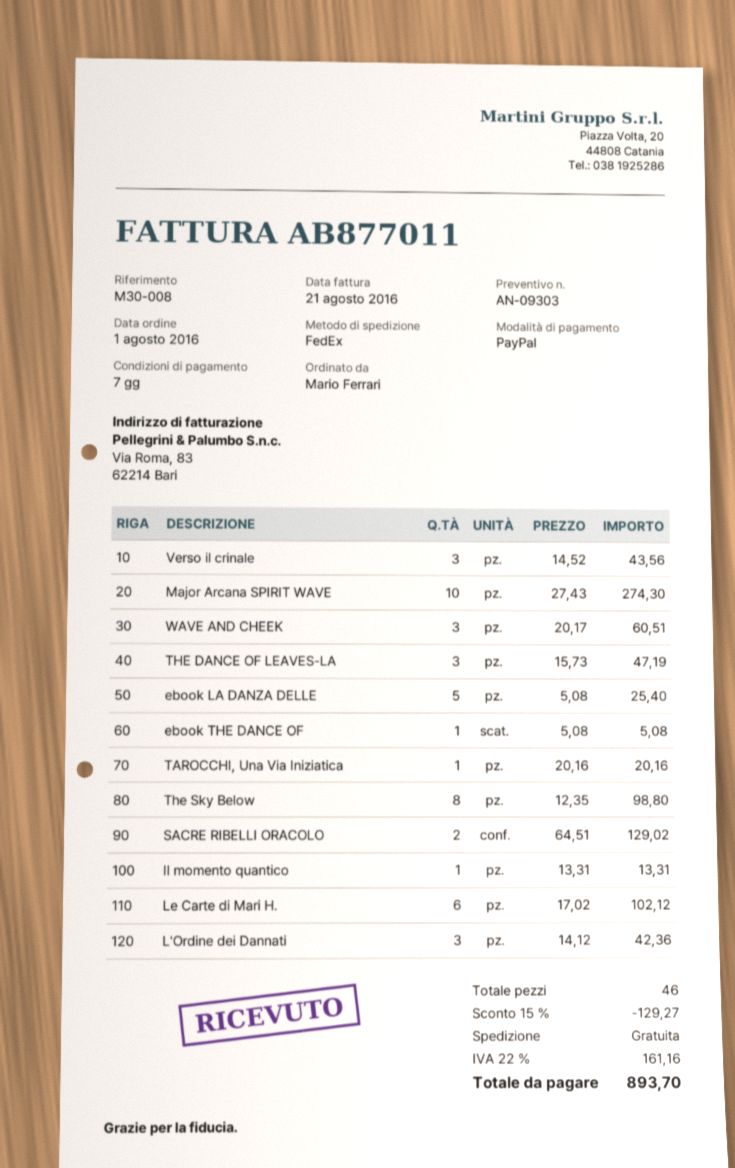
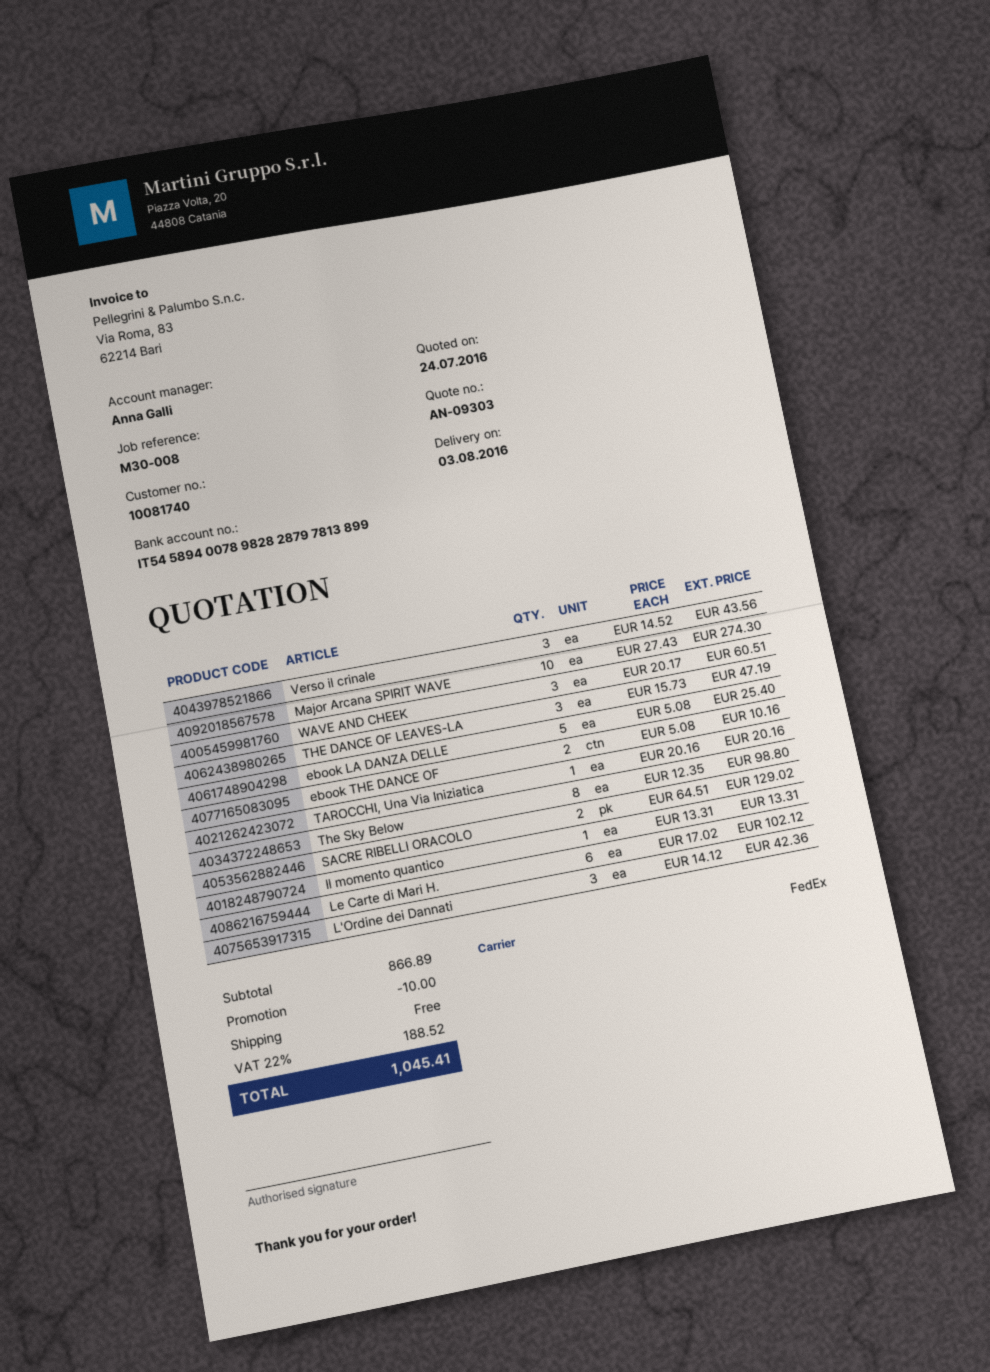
ebook THE DANCE OF: 1 x 5.08 = 5.08 -> 2 x 5.08 = 10.16
discount: 129.27 -> 10.00
tax: 22% = 161.16 -> 22% = 188.52
total: 893.70 -> 1045.41

